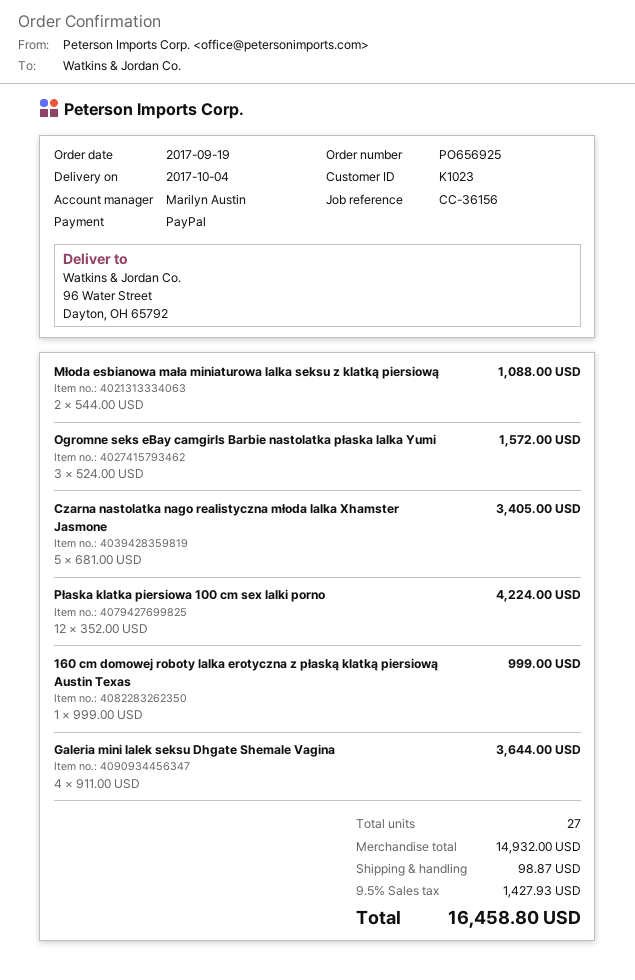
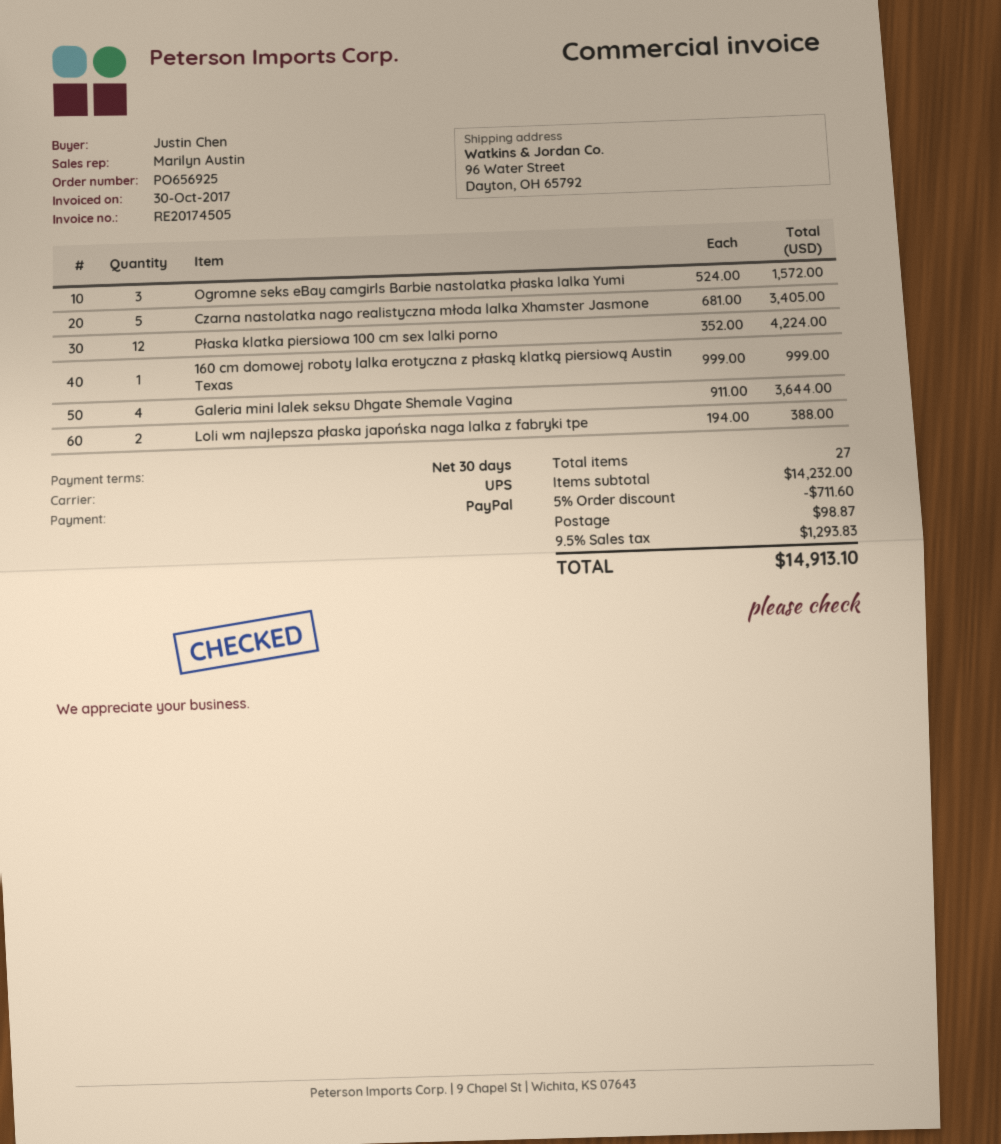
Młoda esbianowa mała miniaturowa lalka seksu z klatką piersiową: 2 x 544.00 = 1088.00 -> none
Loli wm najlepsza płaska japońska naga lalka z fabryki tpe: none -> 2 x 194.00 = 388.00
subtotal: 14932.00 -> 14232.00
discount: none -> 5% = 711.60
tax: 9.5% = 1427.93 -> 9.5% = 1293.83
total: 16458.80 -> 14913.10

